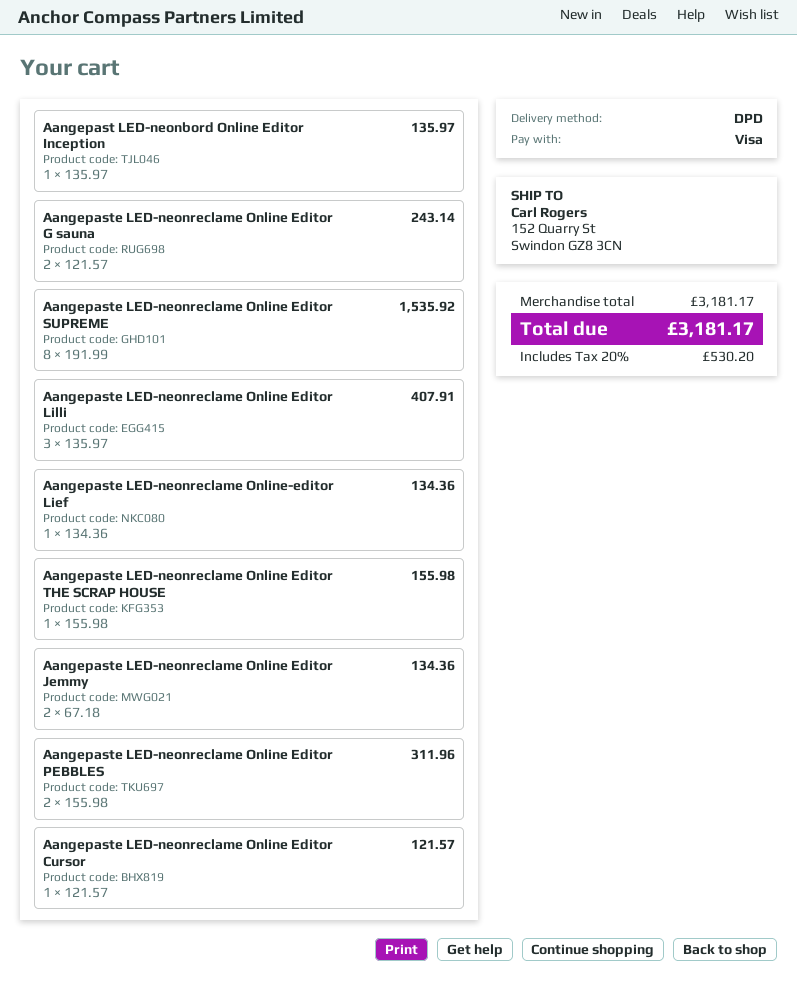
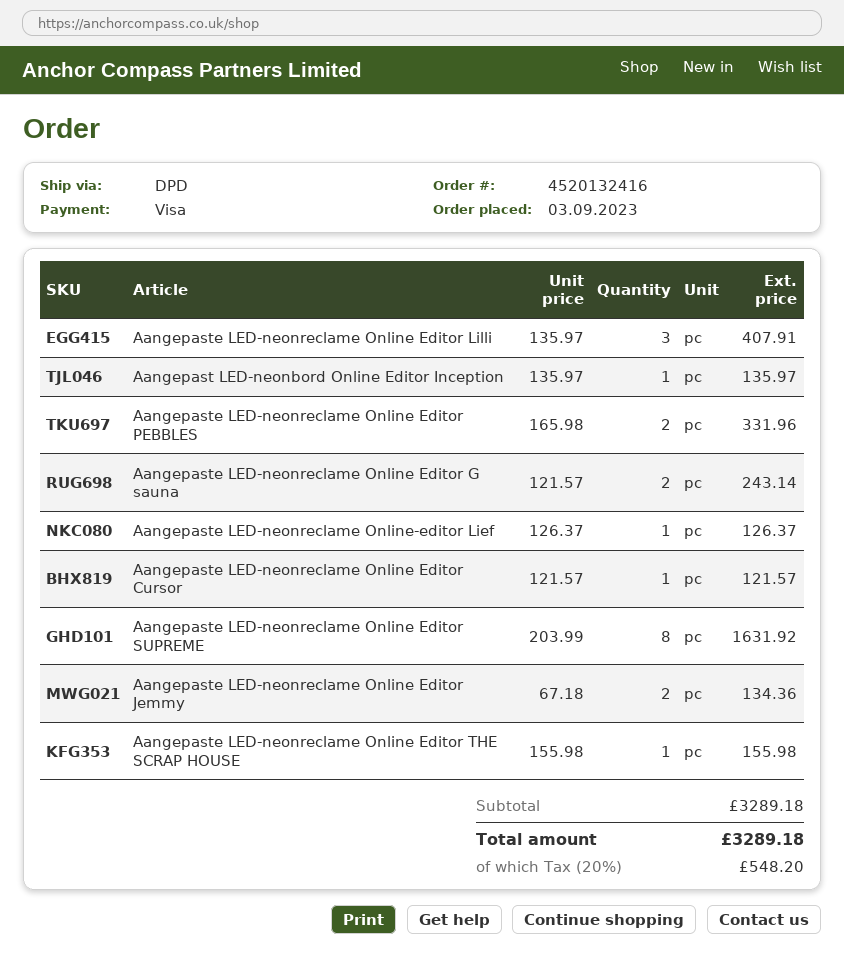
Aangepaste LED-neonreclame Online Editor SUPREME: 8 x 191.99 = 1535.92 -> 8 x 203.99 = 1631.92
Aangepaste LED-neonreclame Online-editor Lief: 1 x 134.36 = 134.36 -> 1 x 126.37 = 126.37
Aangepaste LED-neonreclame Online Editor PEBBLES: 2 x 155.98 = 311.96 -> 2 x 165.98 = 331.96
subtotal: 3181.17 -> 3289.18
tax: 20% = 530.20 -> 20% = 548.20
total: 3181.17 -> 3289.18

